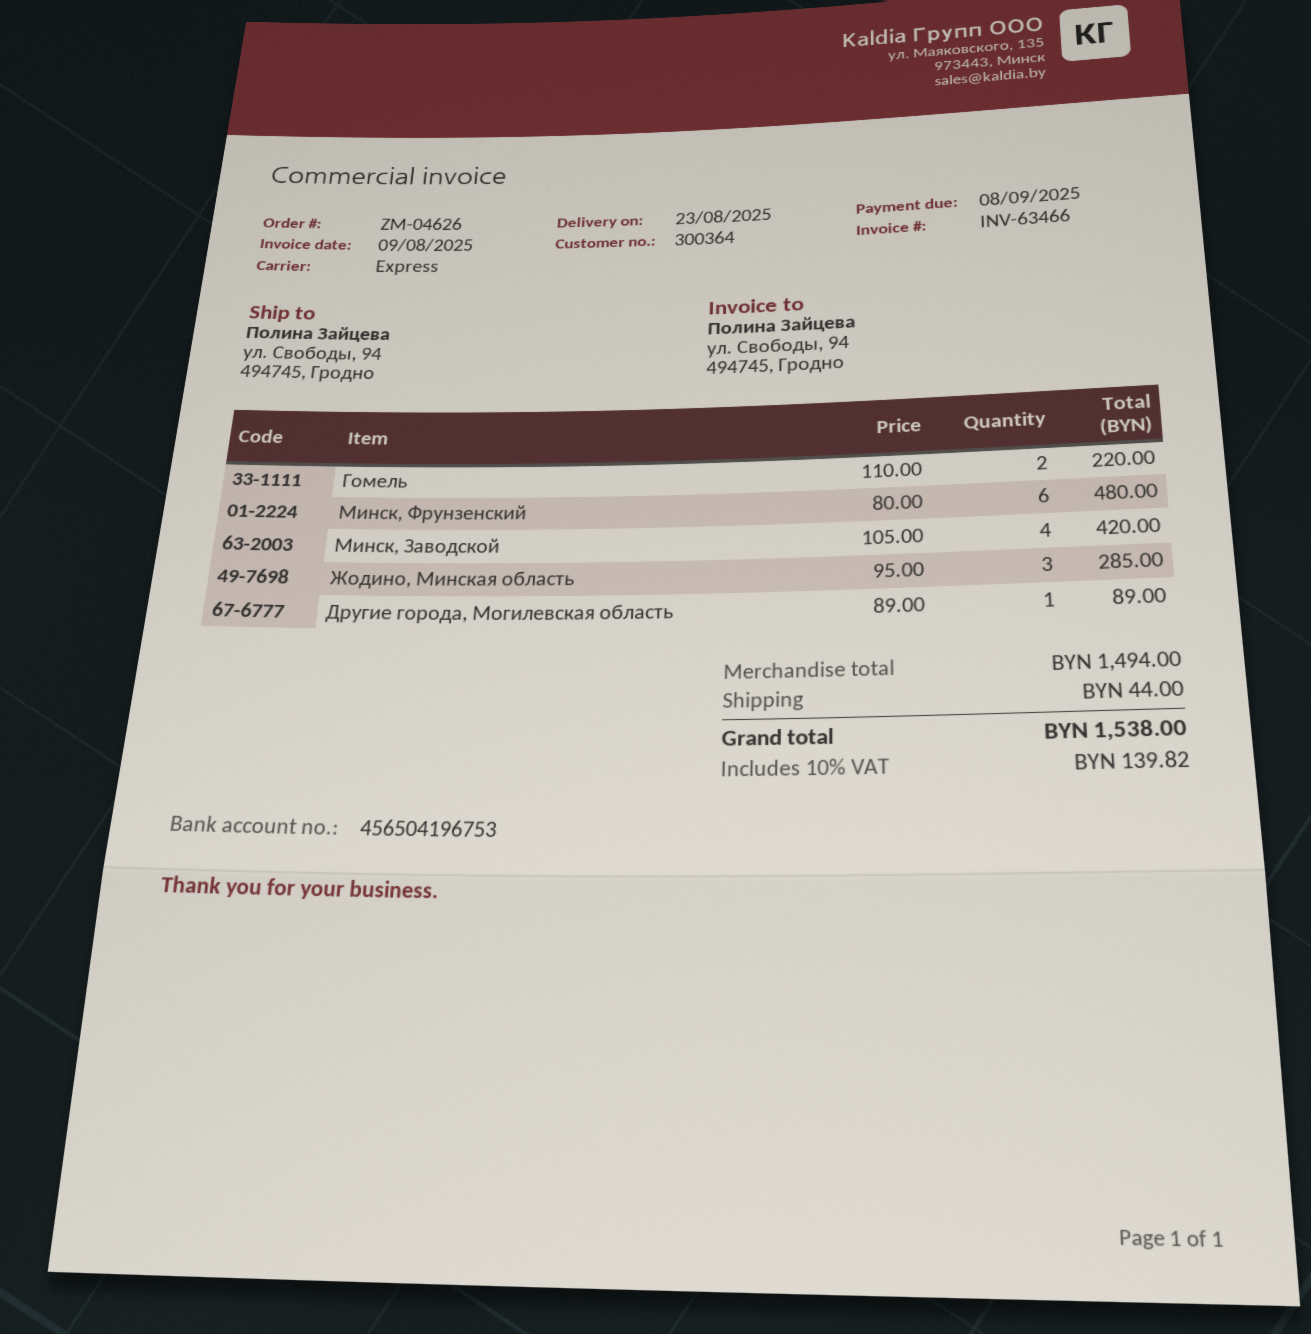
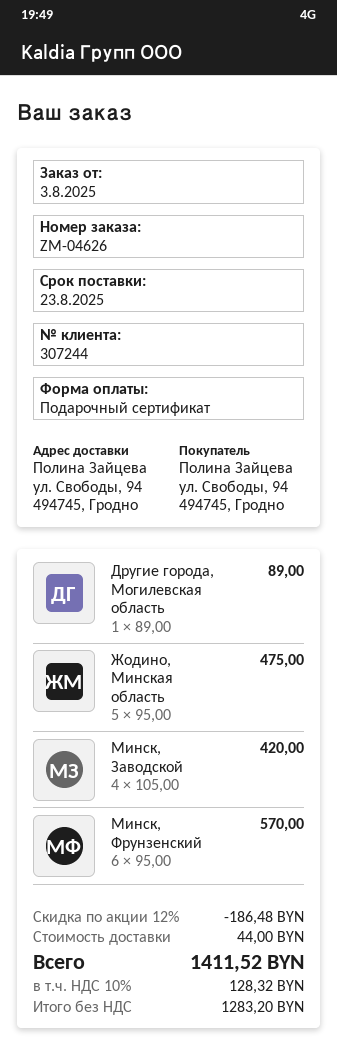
customer number: 300364 -> 307244
Гомель: 2 x 110.00 = 220.00 -> none
Минск, Фрунзенский: 6 x 80.00 = 480.00 -> 6 x 95.00 = 570.00
Жодино, Минская область: 3 x 95.00 = 285.00 -> 5 x 95.00 = 475.00
discount: none -> 12% = 186.48
tax: 10% = 139.82 -> 10% = 128.32
total: 1538.00 -> 1411.52

